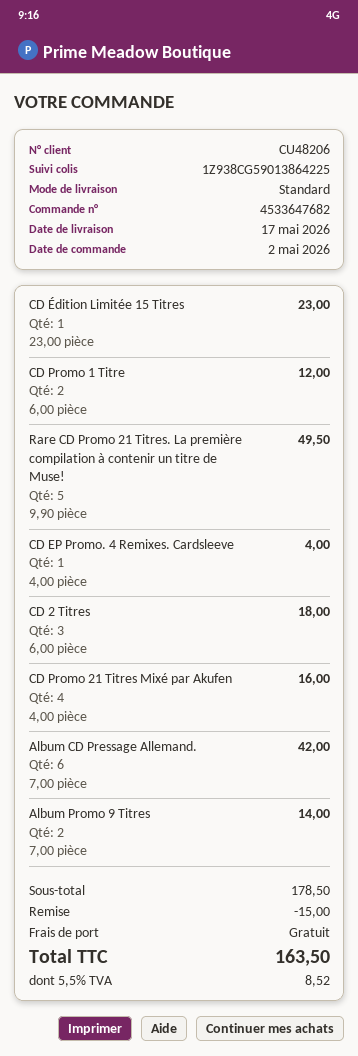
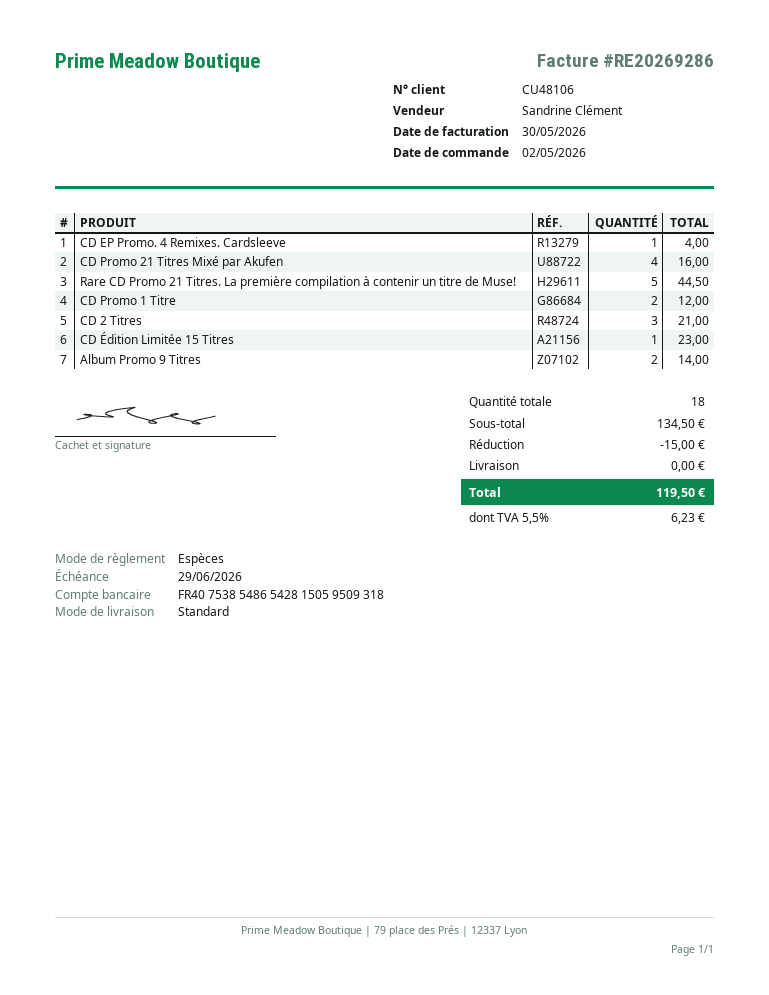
customer number: CU48206 -> CU48106
Rare CD Promo 21 Titres. La première compilation à contenir un titre de Muse!: 5 for 49.50 -> 5 for 44.50
CD 2 Titres: 3 for 18.00 -> 3 for 21.00
Album CD Pressage Allemand.: 6 for 42.00 -> none
subtotal: 178.50 -> 134.50
tax: 5.5% = 8.52 -> 5.5% = 6.23
total: 163.50 -> 119.50

